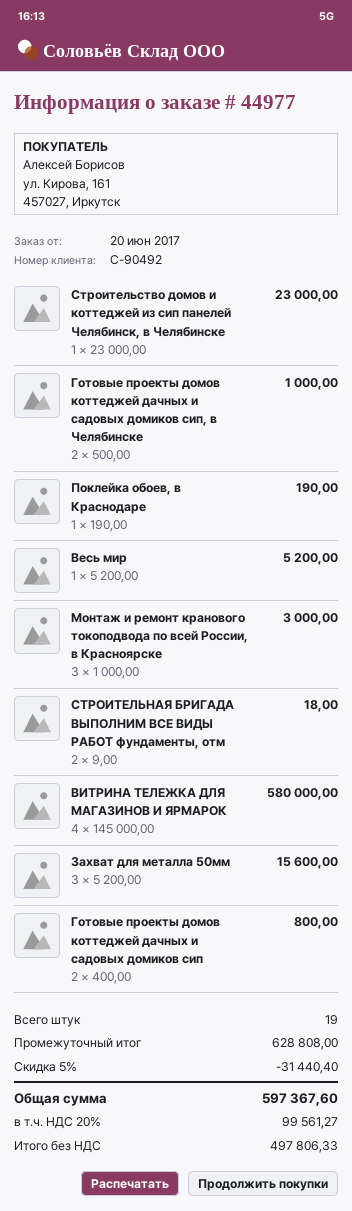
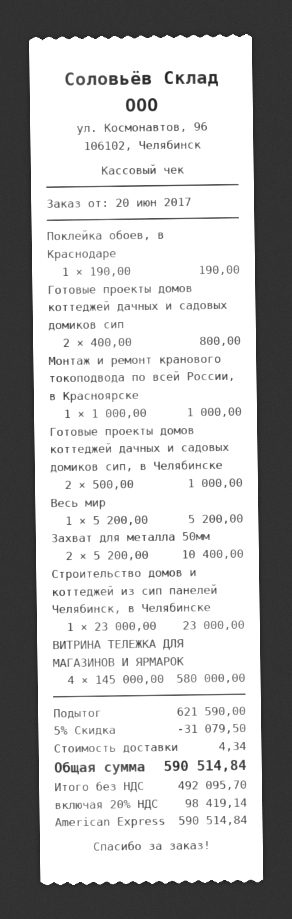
Монтаж и ремонт кранового токоподвода по всей России, в Красноярске: 3 x 1000.00 = 3000.00 -> 1 x 1000.00 = 1000.00
СТРОИТЕЛЬНАЯ БРИГАДА ВЫПОЛНИМ ВСЕ ВИДЫ РАБОТ фундаменты, отм: 2 x 9.00 = 18.00 -> none
Захват для металла 50мм: 3 x 5200.00 = 15600.00 -> 2 x 5200.00 = 10400.00
subtotal: 628808.00 -> 621590.00
discount: 5% = 31440.40 -> 5% = 31079.50
shipping: none -> 4.34
net: 497806.33 -> 492095.70
tax: 20% = 99561.27 -> 20% = 98419.14
total: 597367.60 -> 590514.84

